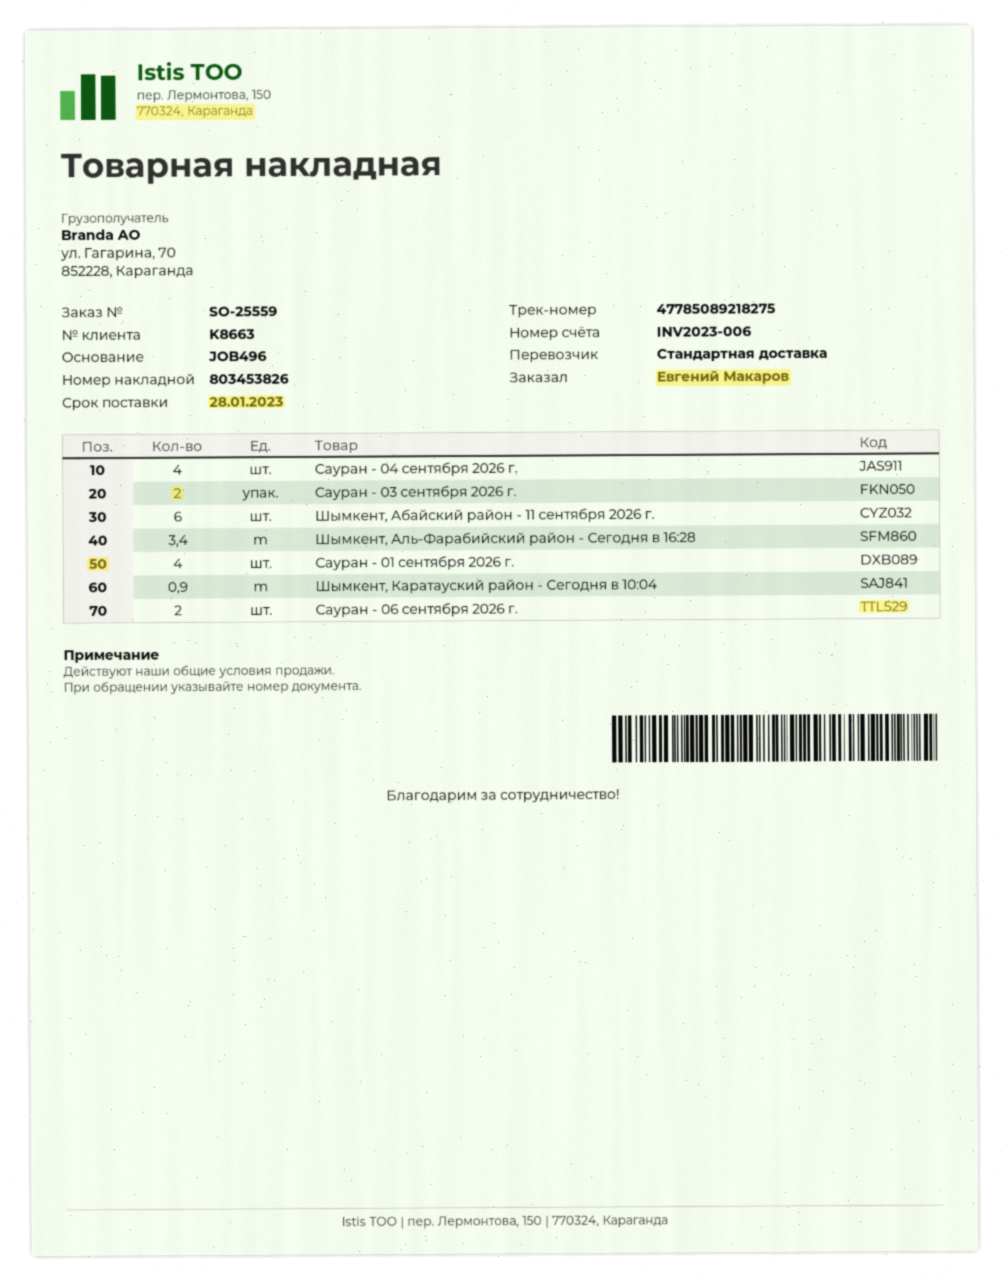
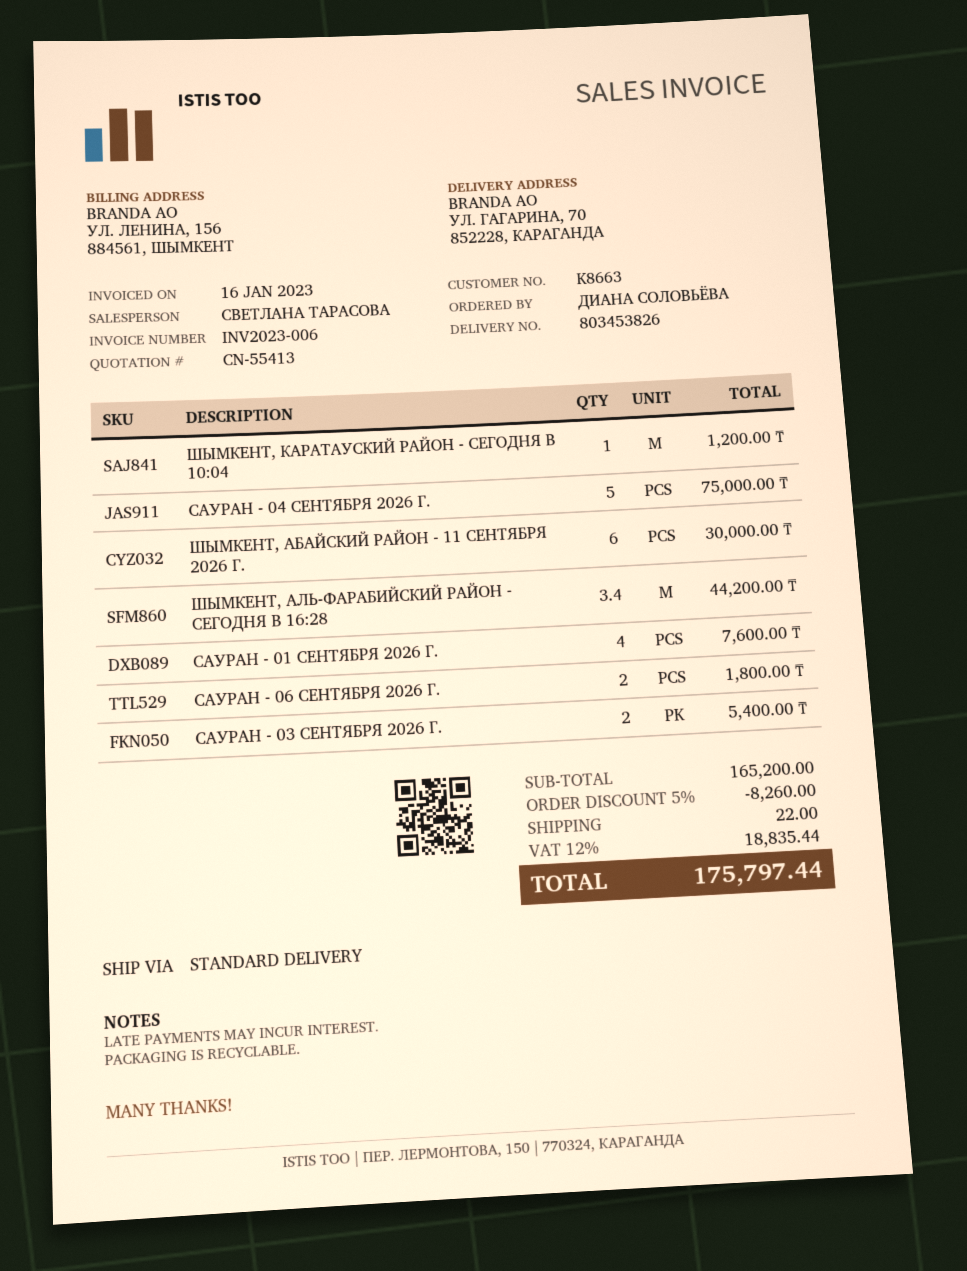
ordered by: Евгений Макаров -> ДИАНА СОЛОВЬЁВА
Сауран - 04 сентября 2026 г.: 4 -> 5
Шымкент, Каратауский район - Сегодня в 10:04: 0.9 -> 1

